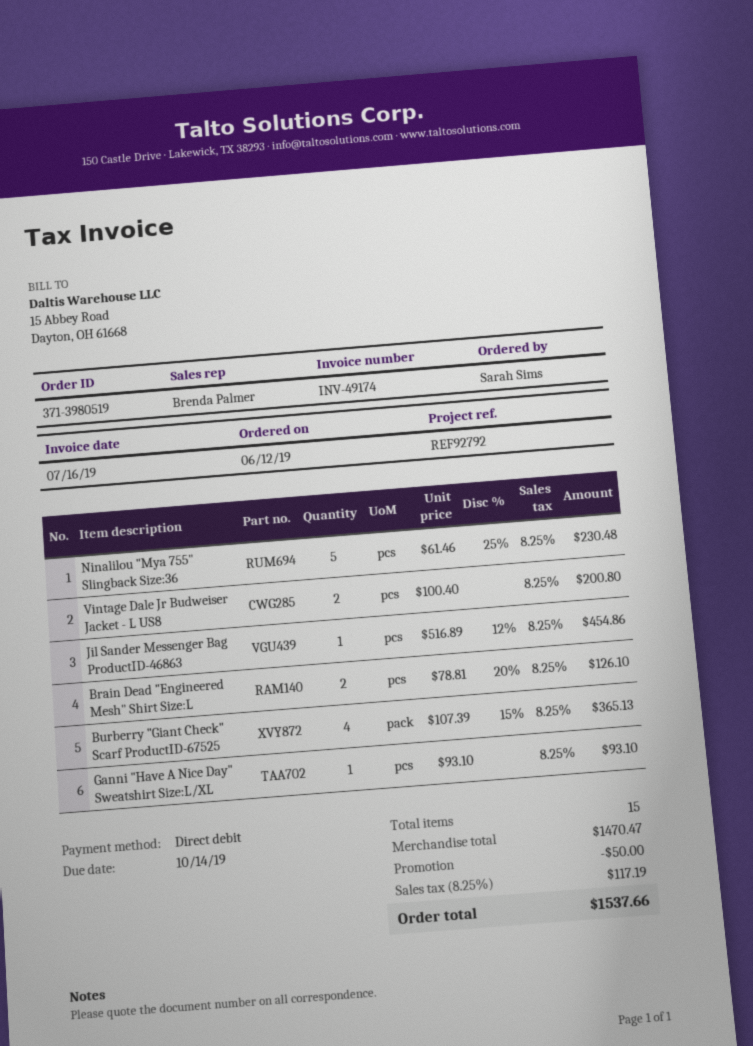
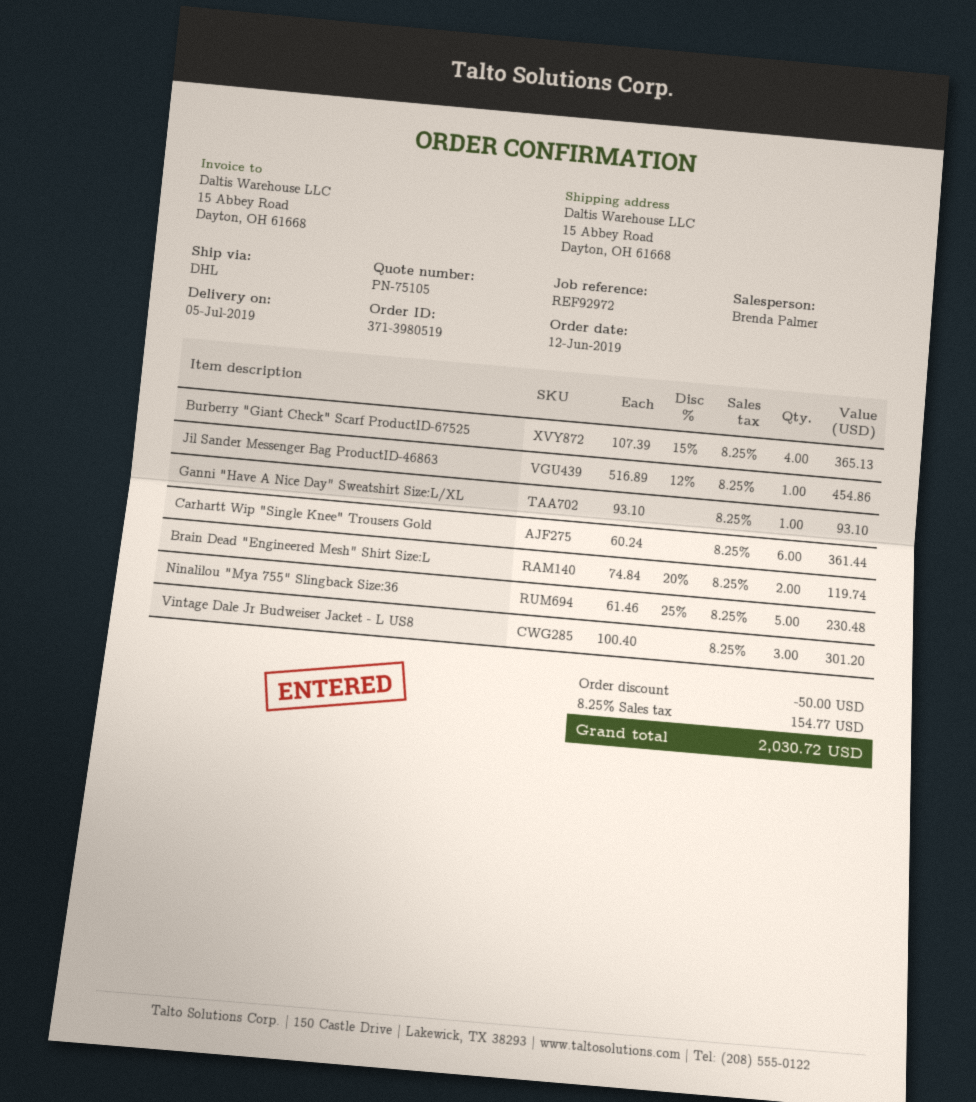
reference: REF92792 -> REF92972
Vintage Dale Jr Budweiser Jacket - L US8: 2 x 100.40 = 200.80 -> 3 x 100.40 = 301.20
Brain Dead "Engineered Mesh" Shirt Size:L: 2 x 78.81 - 20% = 126.10 -> 2 x 74.84 - 20% = 119.74
Carhartt Wip "Single Knee" Trousers Gold: none -> 6 x 60.24 = 361.44
tax: 8.25% = 117.19 -> 8.25% = 154.77
total: 1537.66 -> 2030.72

